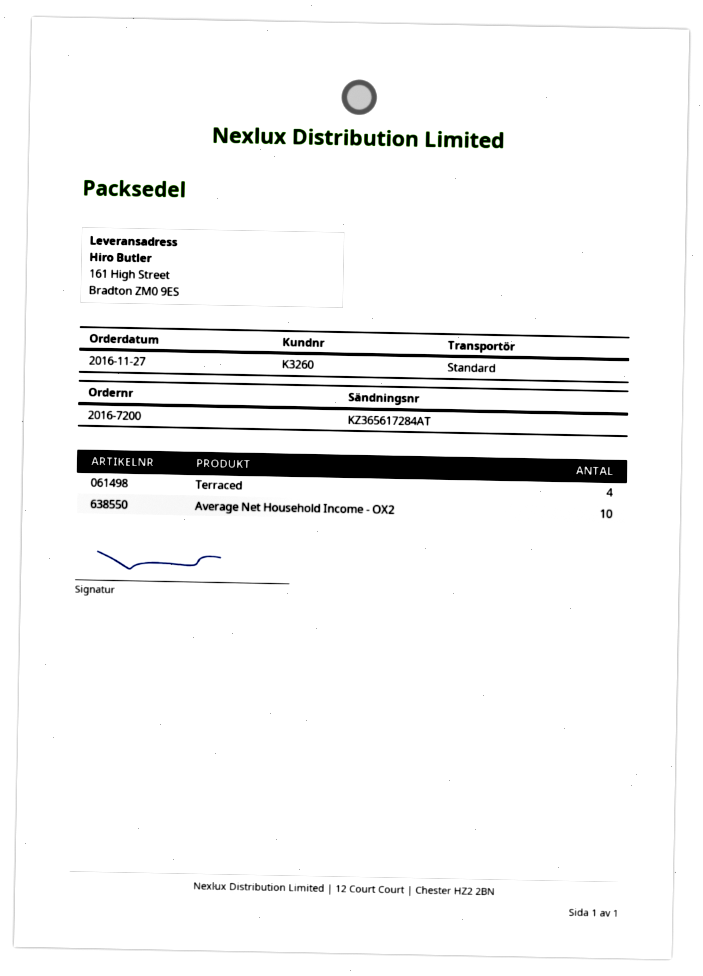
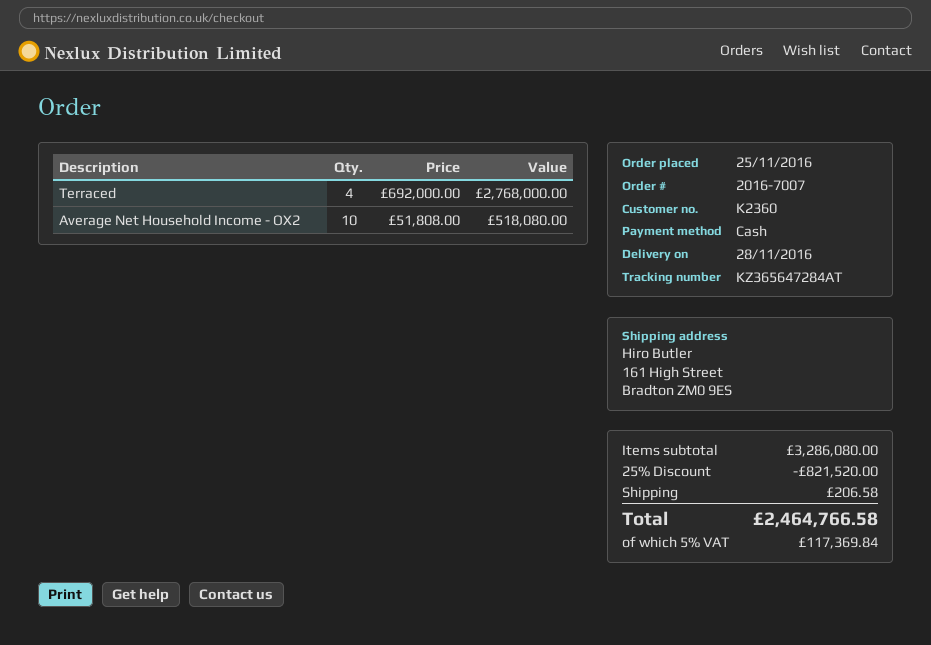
order number: 2016-7200 -> 2016-7007
order date: 2016-11-27 -> 2016-11-25
customer number: K3260 -> K2360
tracking number: KZ365617284AT -> KZ365647284AT

